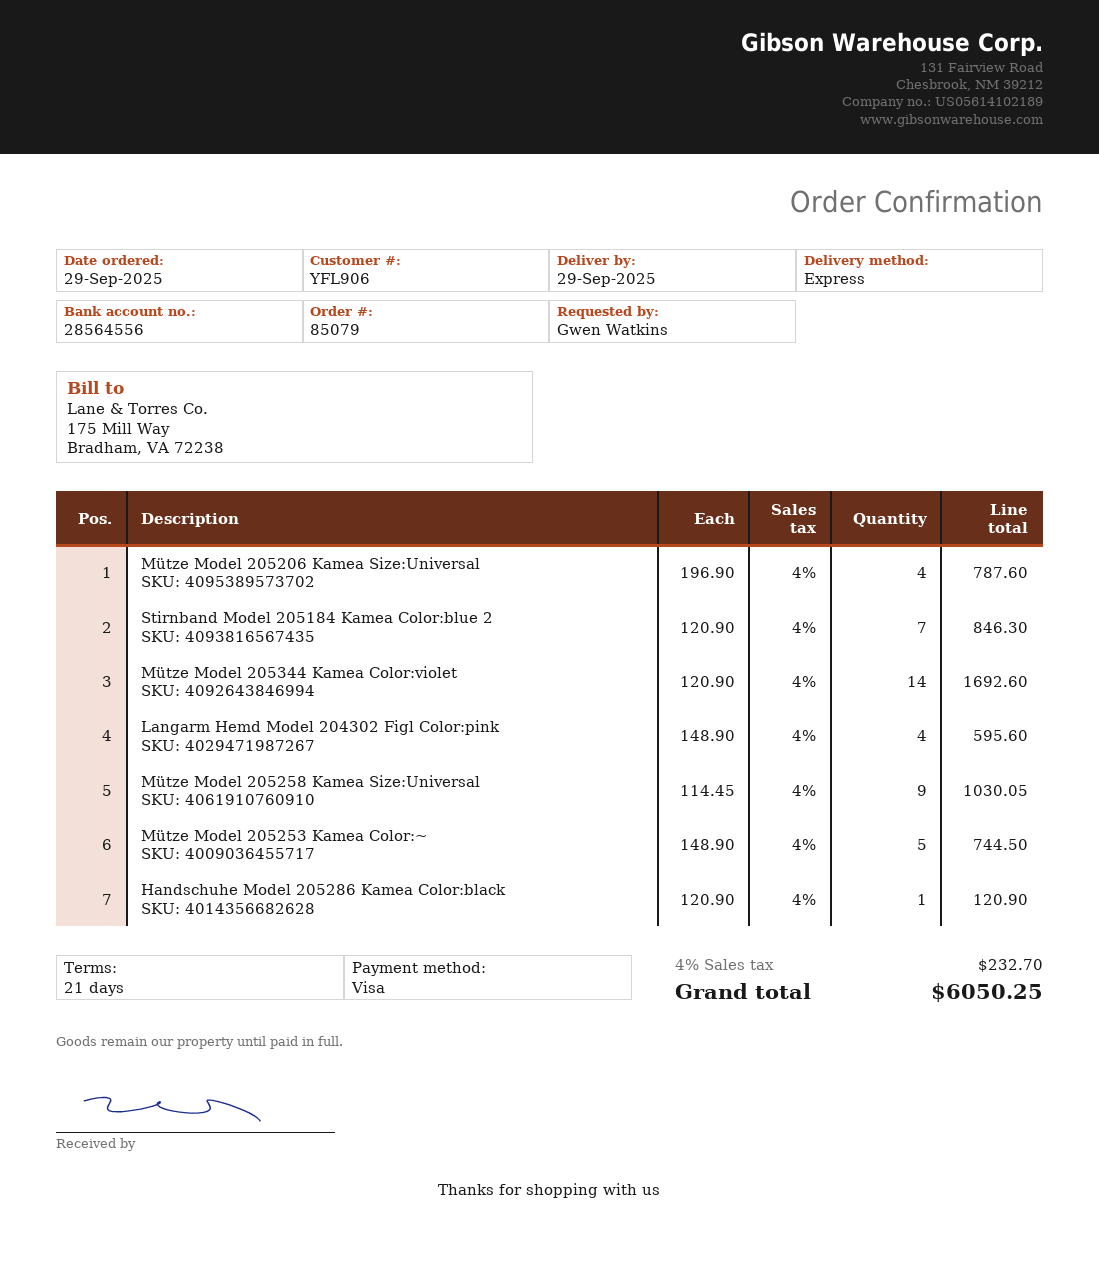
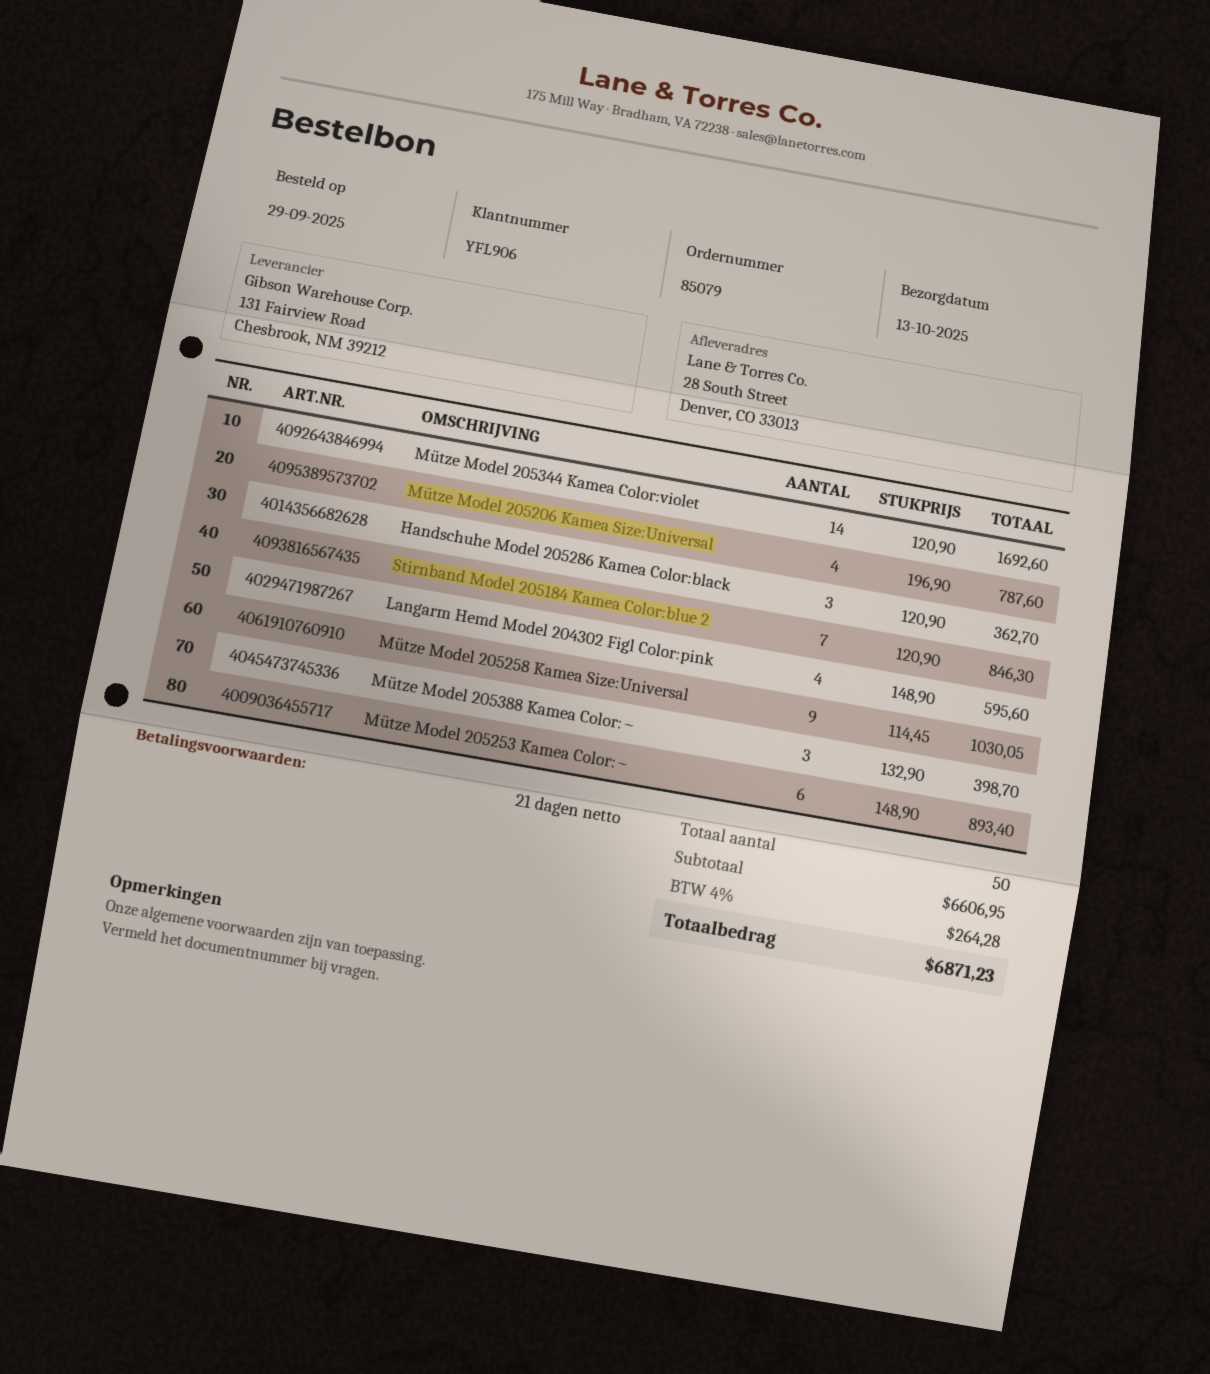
delivery date: 2025-09-29 -> 2025-10-13
Mütze Model 205253 Kamea Color:~: 5 x 148.90 = 744.50 -> 6 x 148.90 = 893.40
Handschuhe Model 205286 Kamea Color:black: 1 x 120.90 = 120.90 -> 3 x 120.90 = 362.70
Mütze Model 205388 Kamea Color:~: none -> 3 x 132.90 = 398.70
tax: 4% = 232.70 -> 4% = 264.28
total: 6050.25 -> 6871.23

